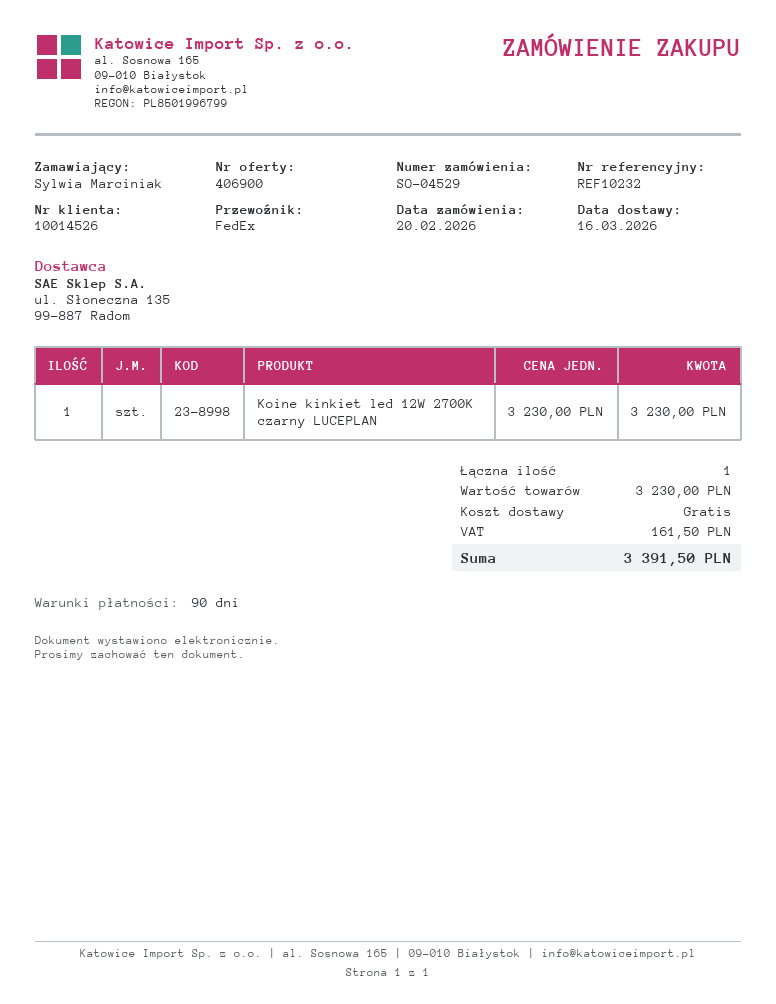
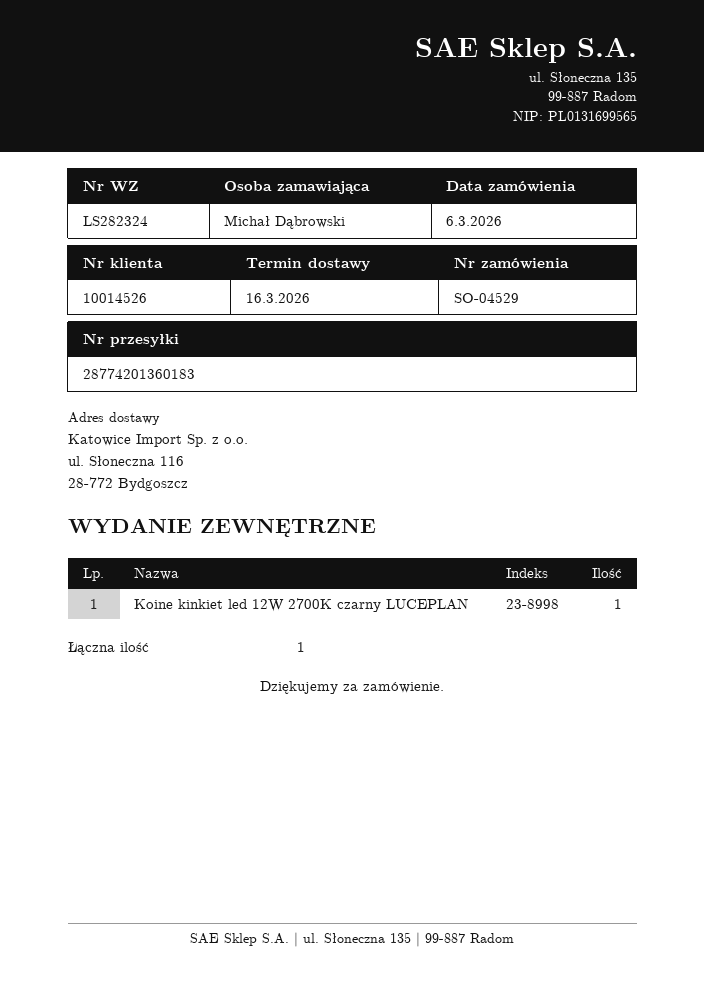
order date: 2026-02-20 -> 2026-03-06
ordered by: Sylwia Marciniak -> Michał Dąbrowski

